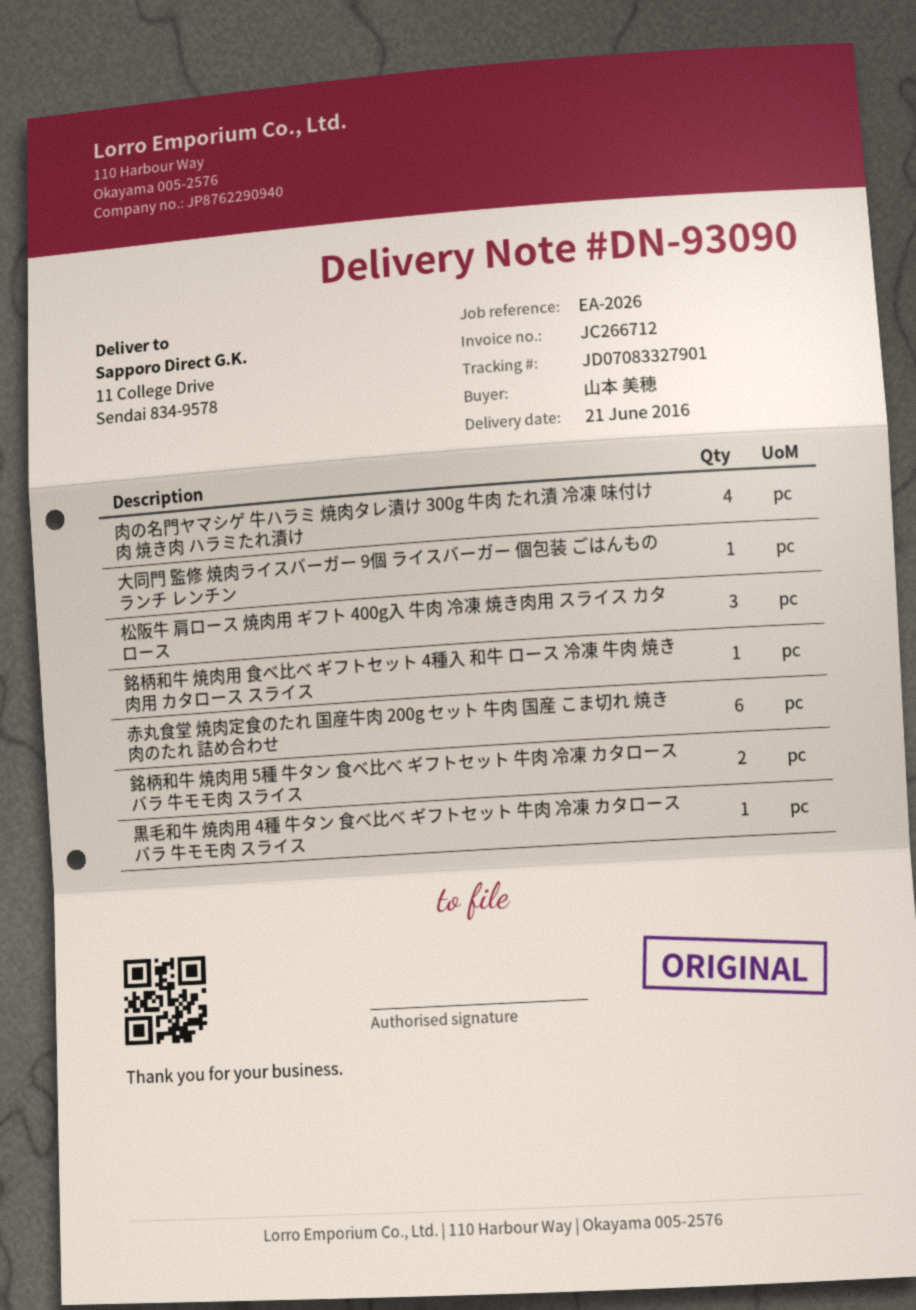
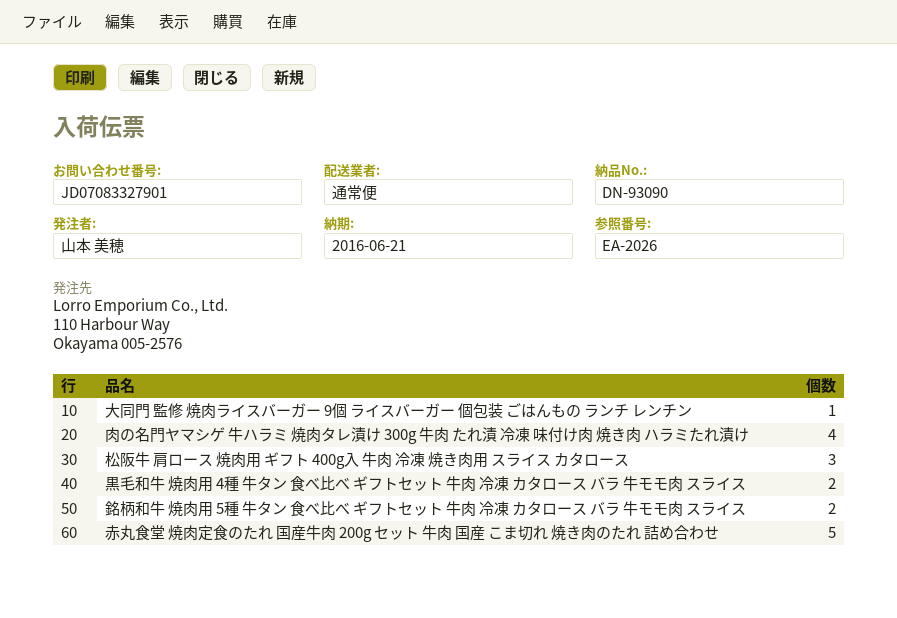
銘柄和牛 焼肉用 食べ比べ ギフトセット 4種入 和牛 ロース 冷凍 牛肉 焼き肉用 カタロース スライス: 1 -> none
赤丸食堂 焼肉定食のたれ 国産牛肉 200g セット 牛肉 国産 こま切れ 焼き肉のたれ 詰め合わせ: 6 -> 5
黒毛和牛 焼肉用 4種 牛タン 食べ比べ ギフトセット 牛肉 冷凍 カタロース バラ 牛モモ肉 スライス: 1 -> 2

